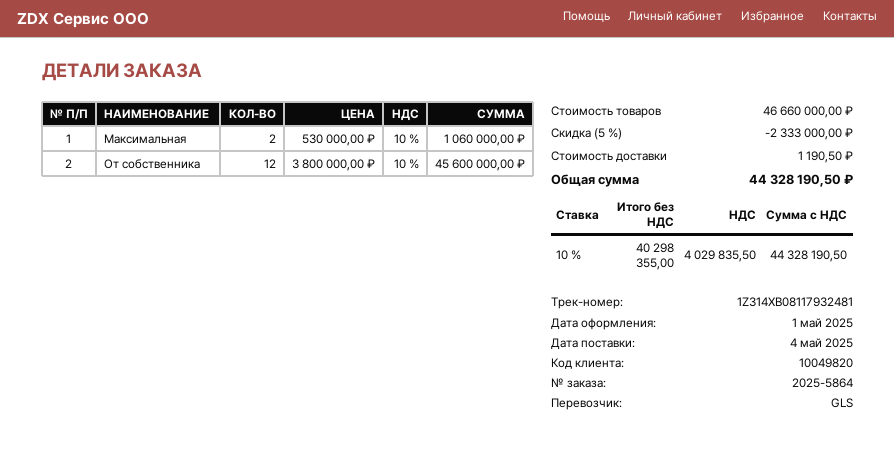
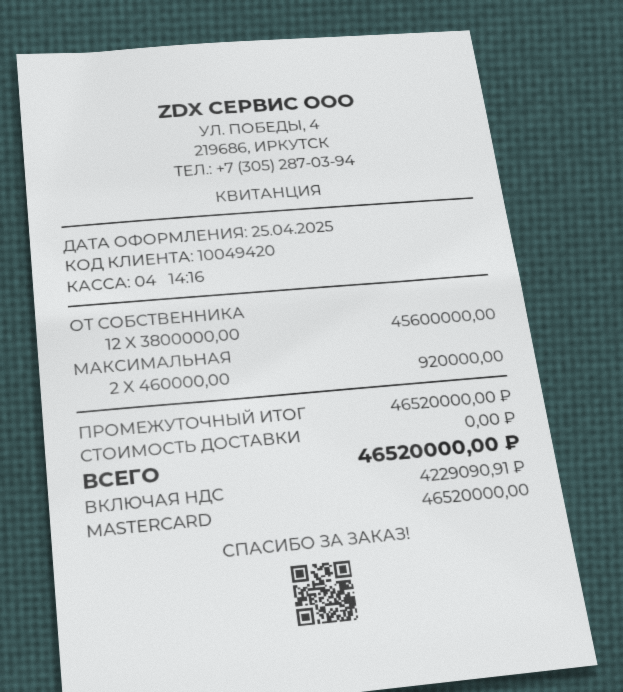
order date: 2025-05-01 -> 2025-04-25
customer number: 10049820 -> 10049420
Максимальная: 2 x 530000.00 = 1060000.00 -> 2 x 460000.00 = 920000.00
subtotal: 46660000.00 -> 46520000.00
discount: 5% = 2333000.00 -> none
shipping: 1190.50 -> 0.00
tax: 4029835.50 -> 4229090.91
total: 44328190.50 -> 46520000.00

